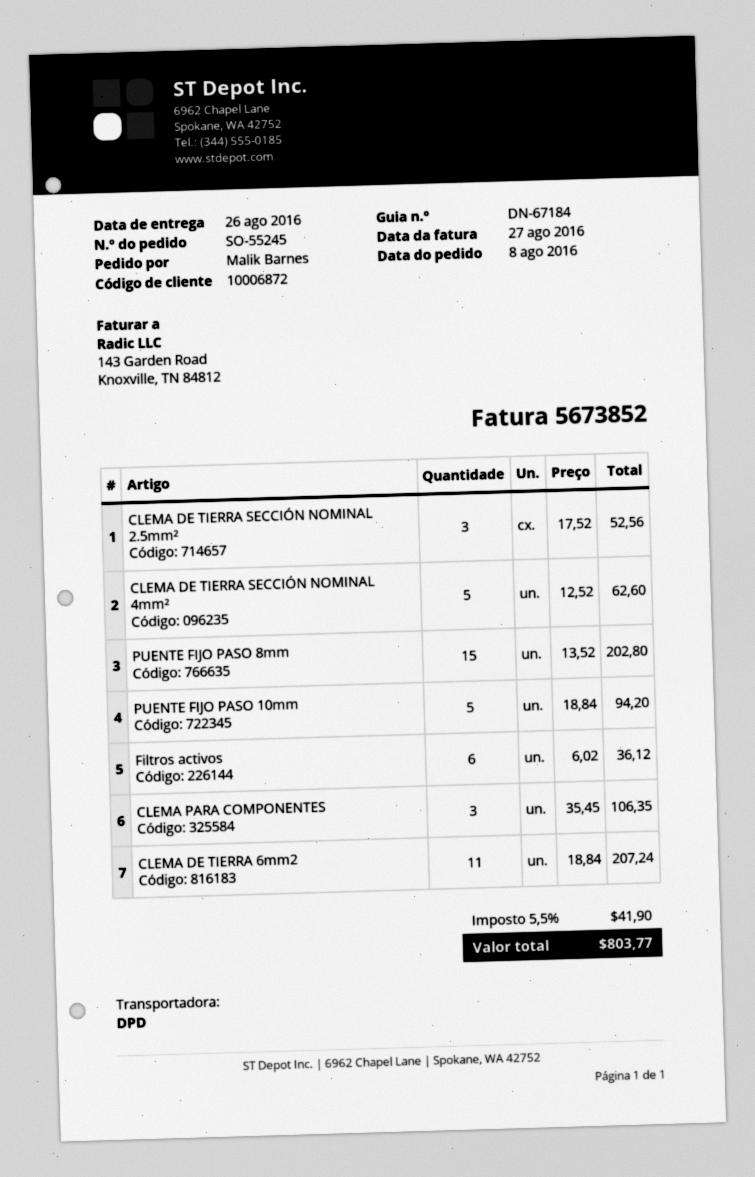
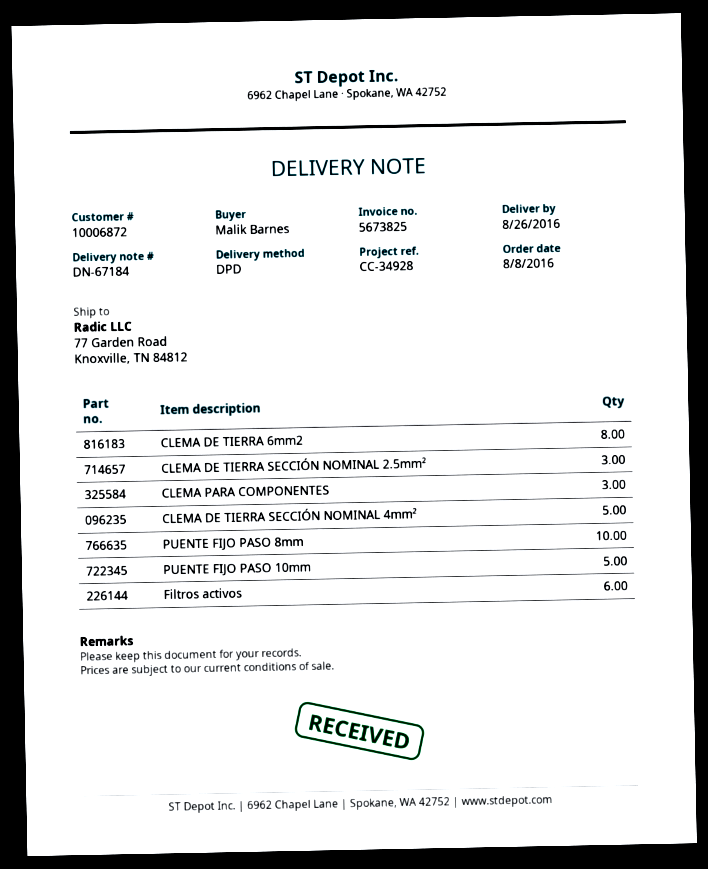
invoice number: 5673852 -> 5673825
PUENTE FIJO PASO 8mm: 15 -> 10
CLEMA DE TIERRA 6mm2: 11 -> 8

